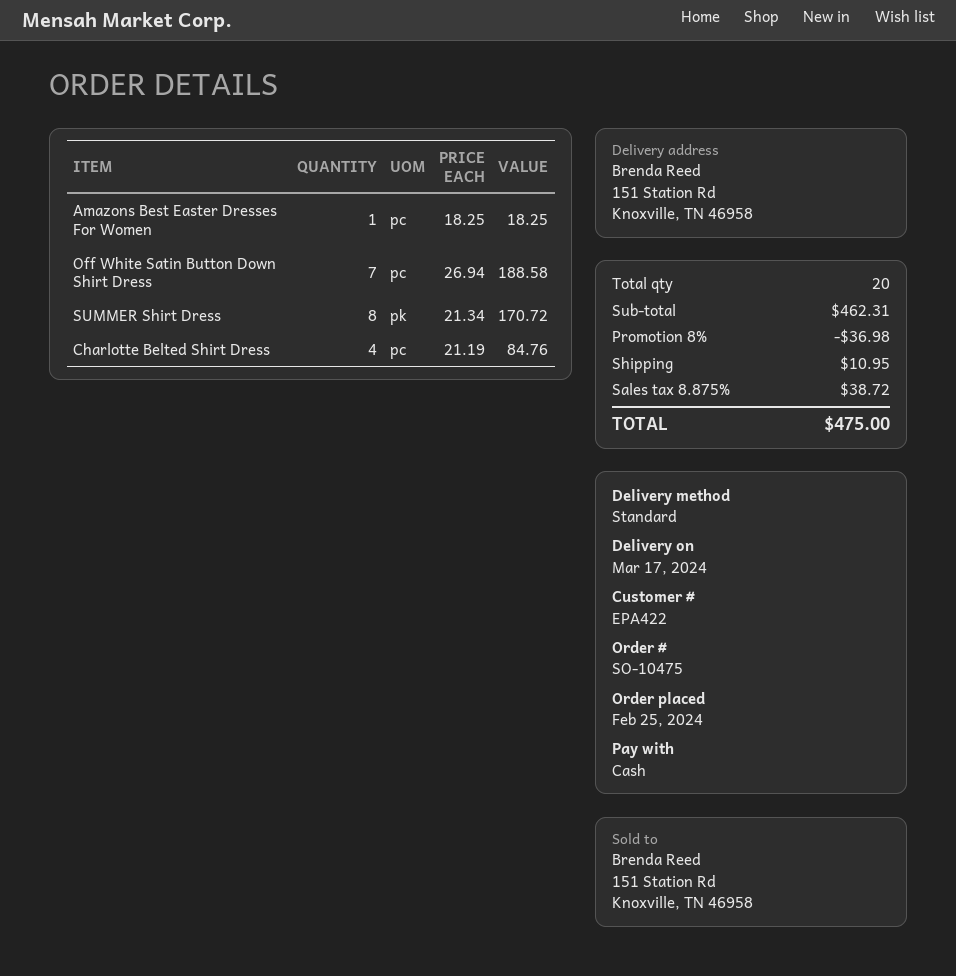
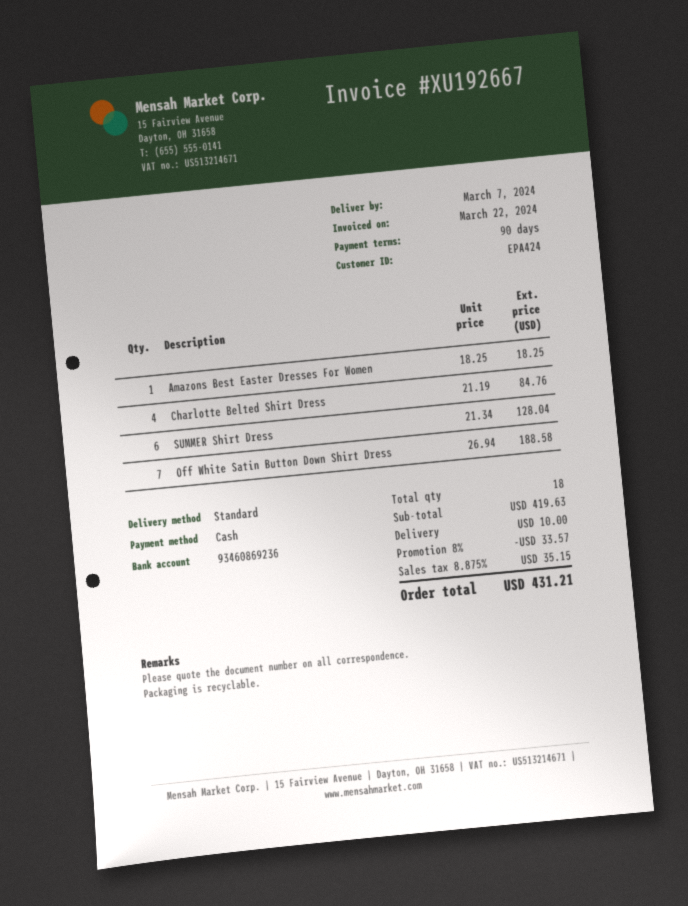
delivery date: 2024-03-17 -> 2024-03-07
customer number: EPA422 -> EPA424
SUMMER Shirt Dress: 8 x 21.34 = 170.72 -> 6 x 21.34 = 128.04
total quantity: 20 -> 18
subtotal: 462.31 -> 419.63
discount: 8% = 36.98 -> 8% = 33.57
shipping: 10.95 -> 10.00
tax: 8.875% = 38.72 -> 8.875% = 35.15
total: 475.00 -> 431.21

